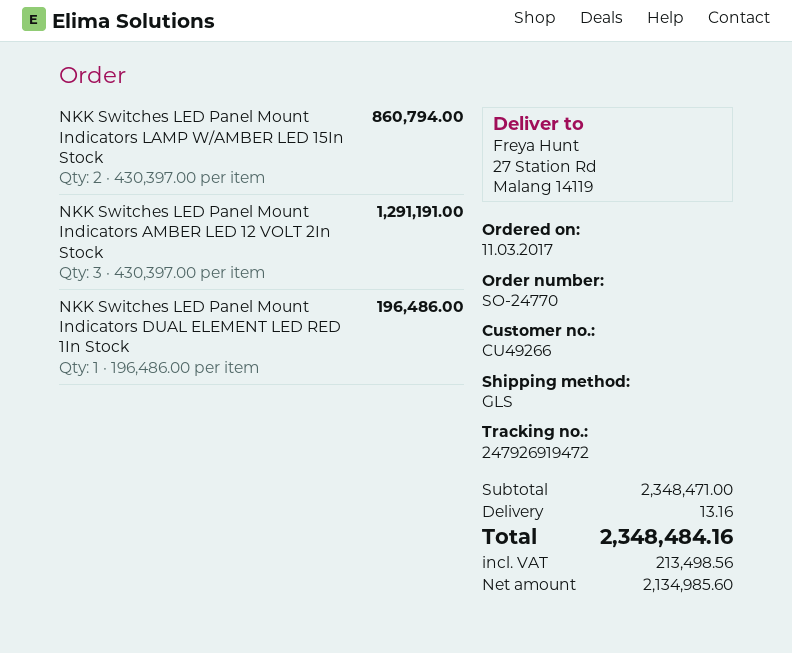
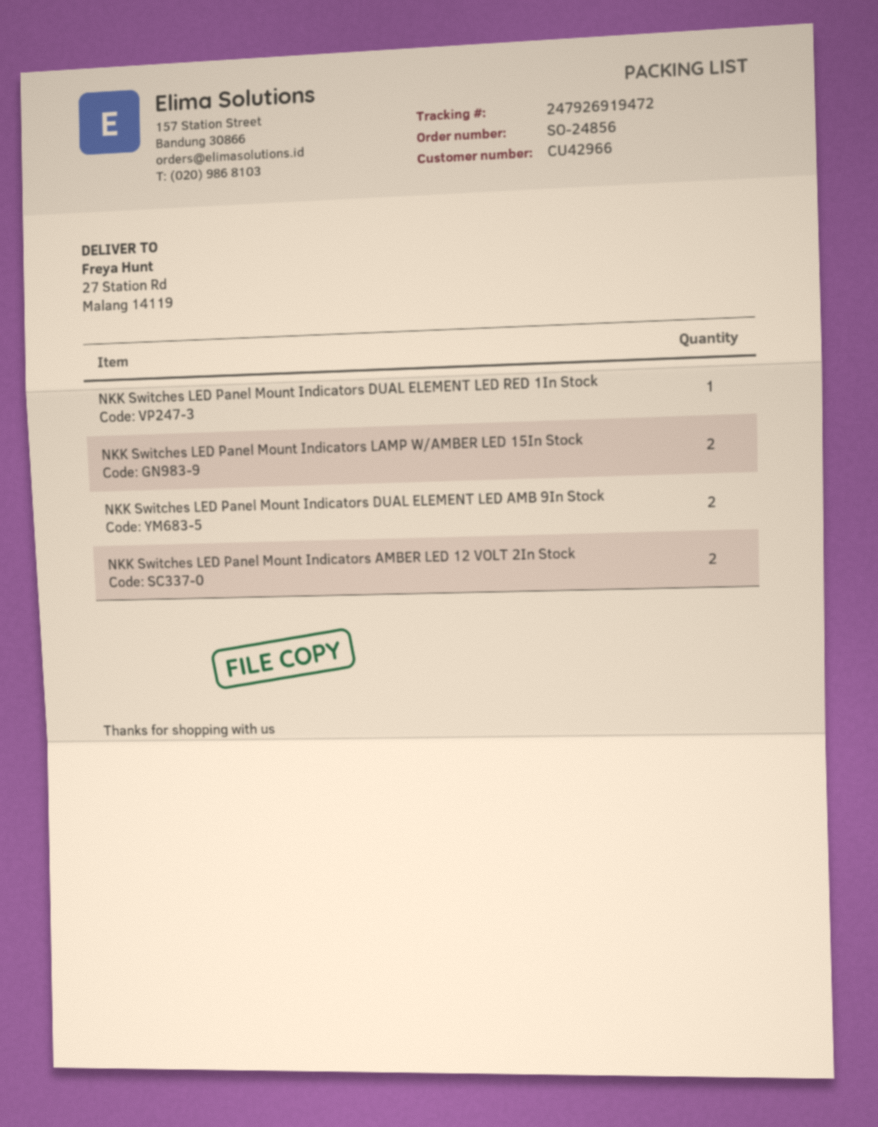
order number: SO-24770 -> SO-24856
customer number: CU49266 -> CU42966
NKK Switches LED Panel Mount Indicators AMBER LED 12 VOLT 2In Stock: 3 -> 2
NKK Switches LED Panel Mount Indicators DUAL ELEMENT LED AMB 9In Stock: none -> 2

